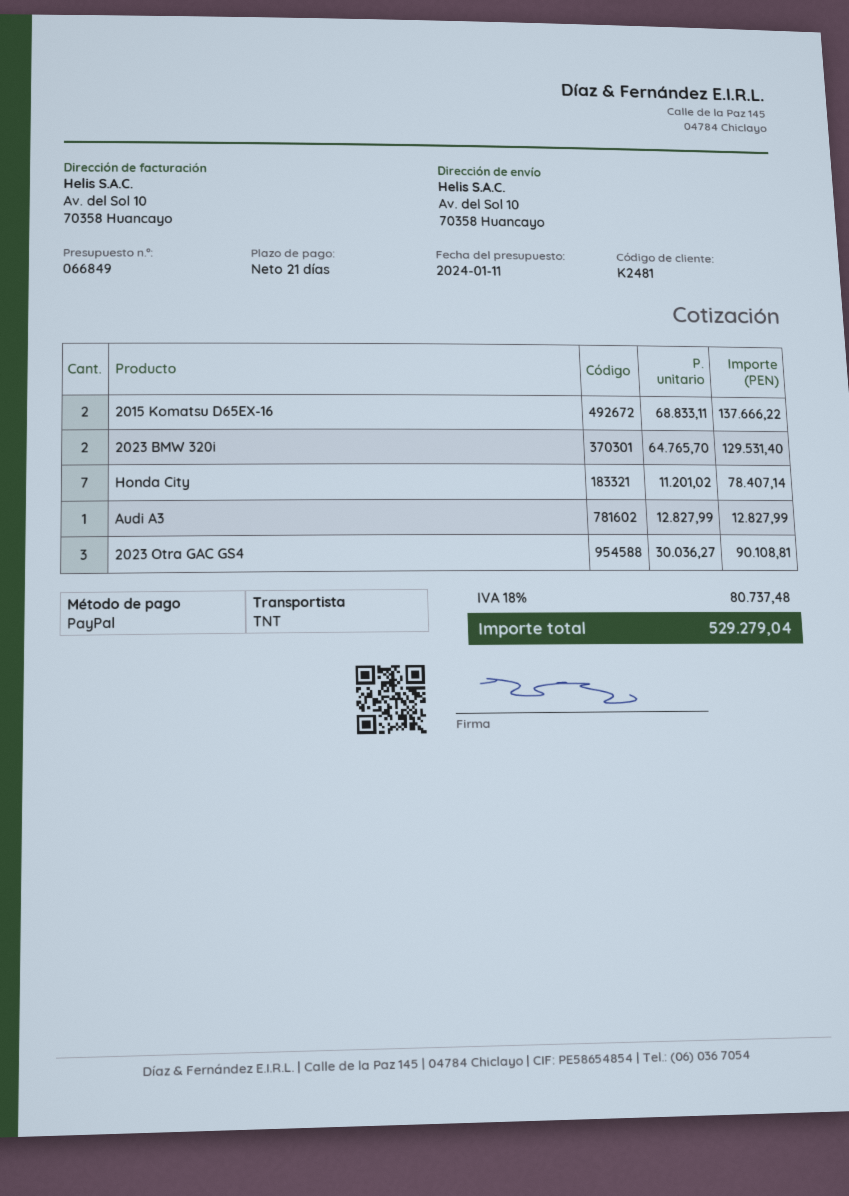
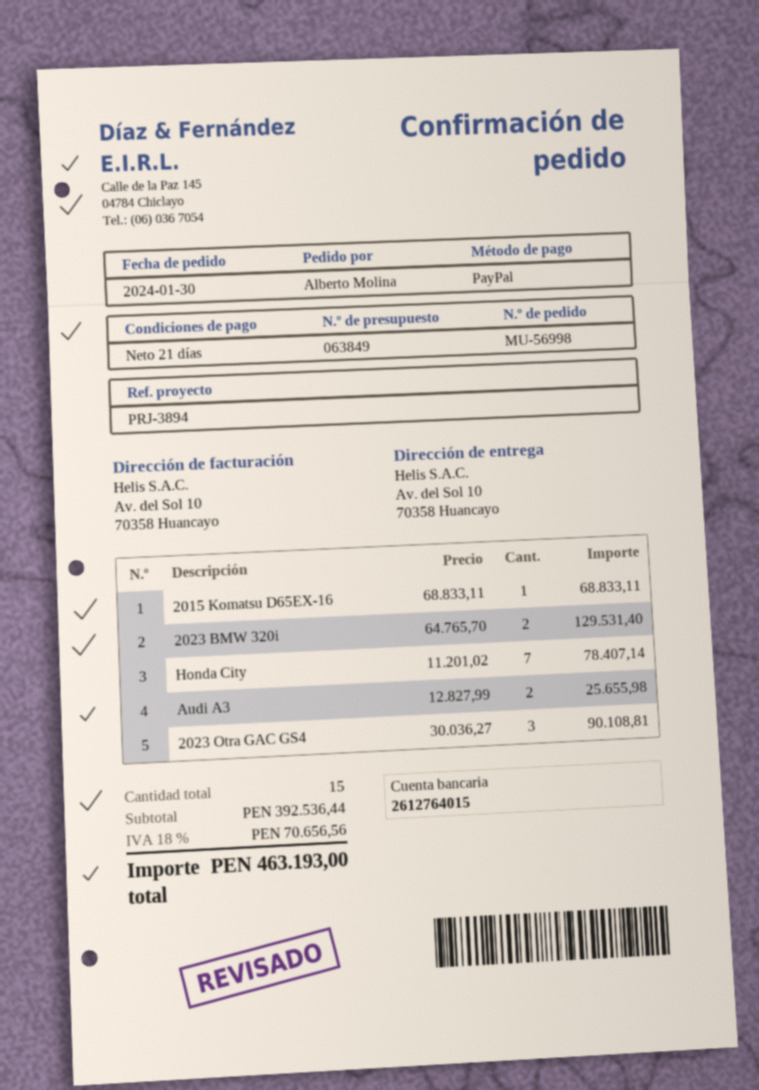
quote number: 066849 -> 063849
2015 Komatsu D65EX-16: 2 x 68833.11 = 137666.22 -> 1 x 68833.11 = 68833.11
Audi A3: 1 x 12827.99 = 12827.99 -> 2 x 12827.99 = 25655.98
tax: 18% = 80737.48 -> 18% = 70656.56
total: 529279.04 -> 463193.00

